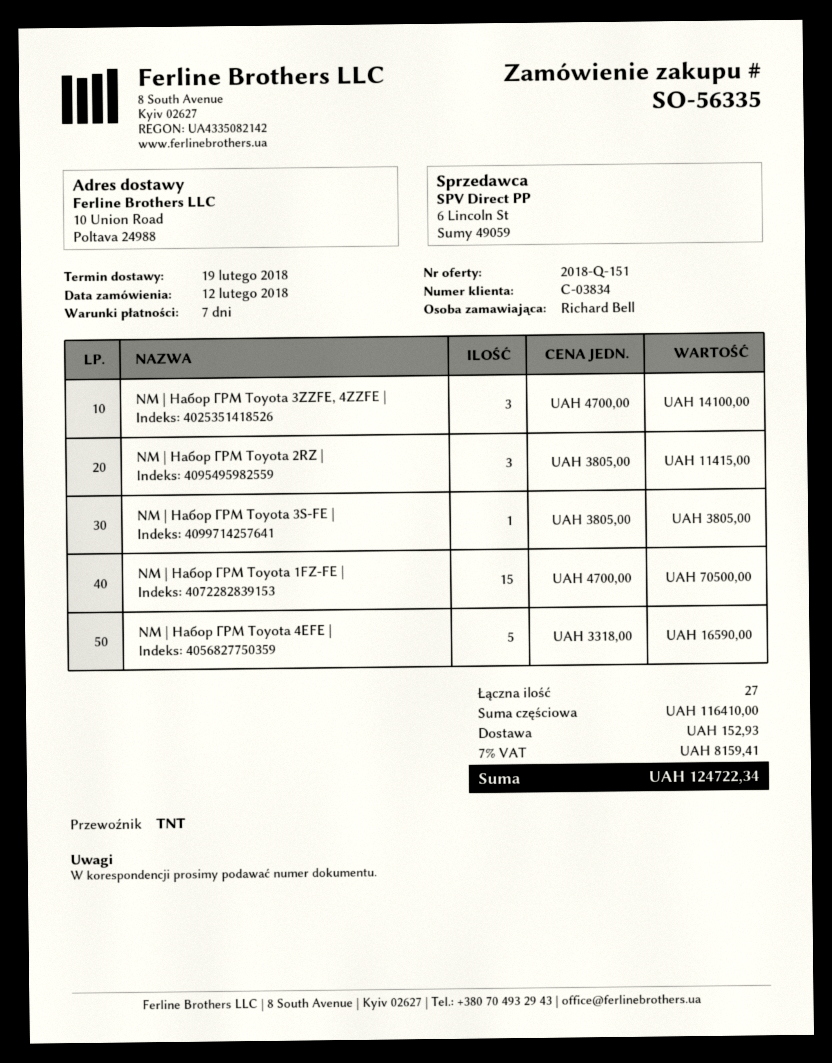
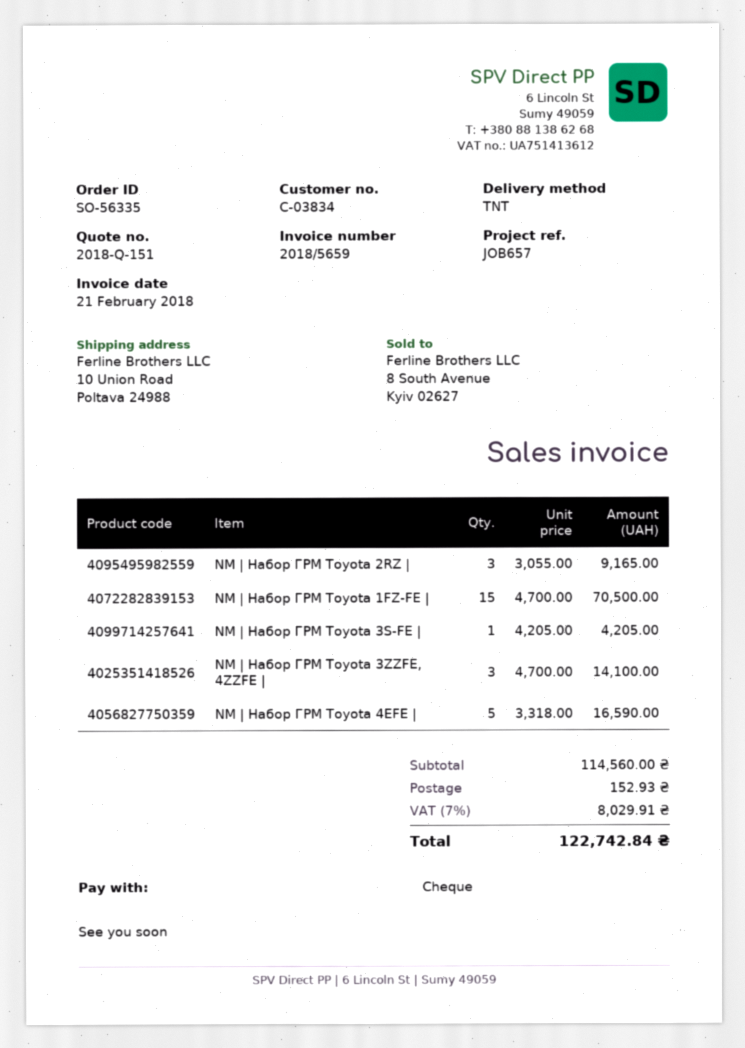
NM | Набор ГРМ Toyota 2RZ |: 3 x 3805.00 = 11415.00 -> 3 x 3055.00 = 9165.00
NM | Набор ГРМ Toyota 3S-FE |: 1 x 3805.00 = 3805.00 -> 1 x 4205.00 = 4205.00
subtotal: 116410.00 -> 114560.00
tax: 7% = 8159.41 -> 7% = 8029.91
total: 124722.34 -> 122742.84

